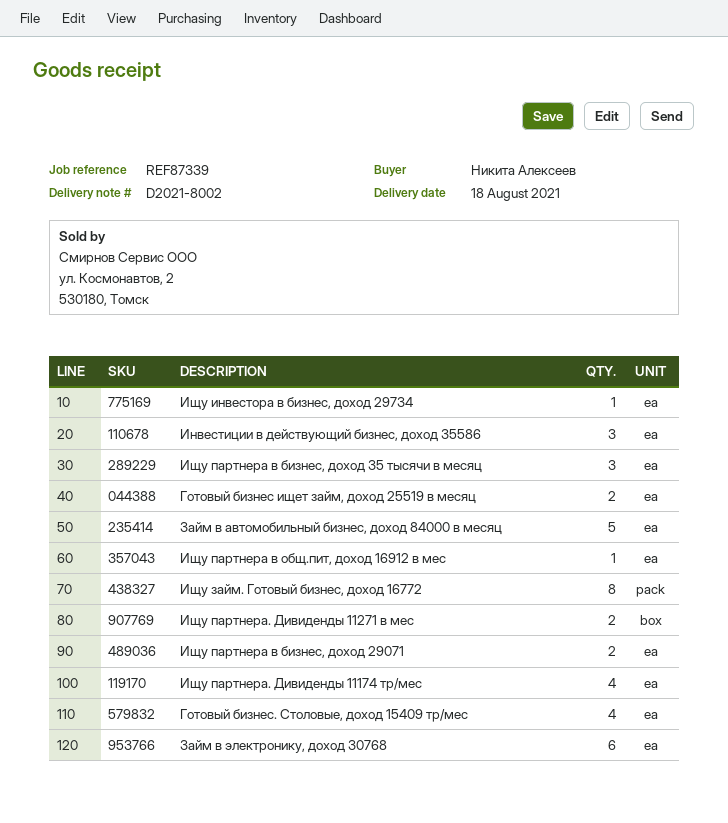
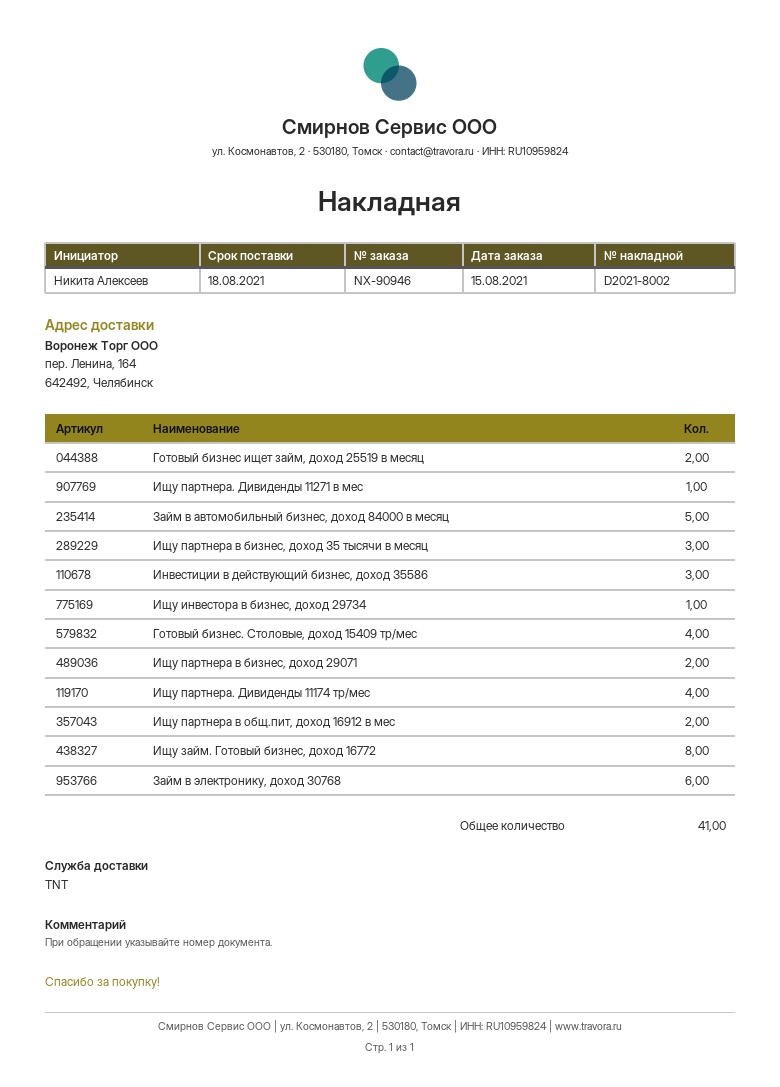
Ищу партнера в общ.пит, доход 16912 в мес: 1 -> 2
Ищу партнера. Дивиденды 11271 в мес: 2 -> 1

